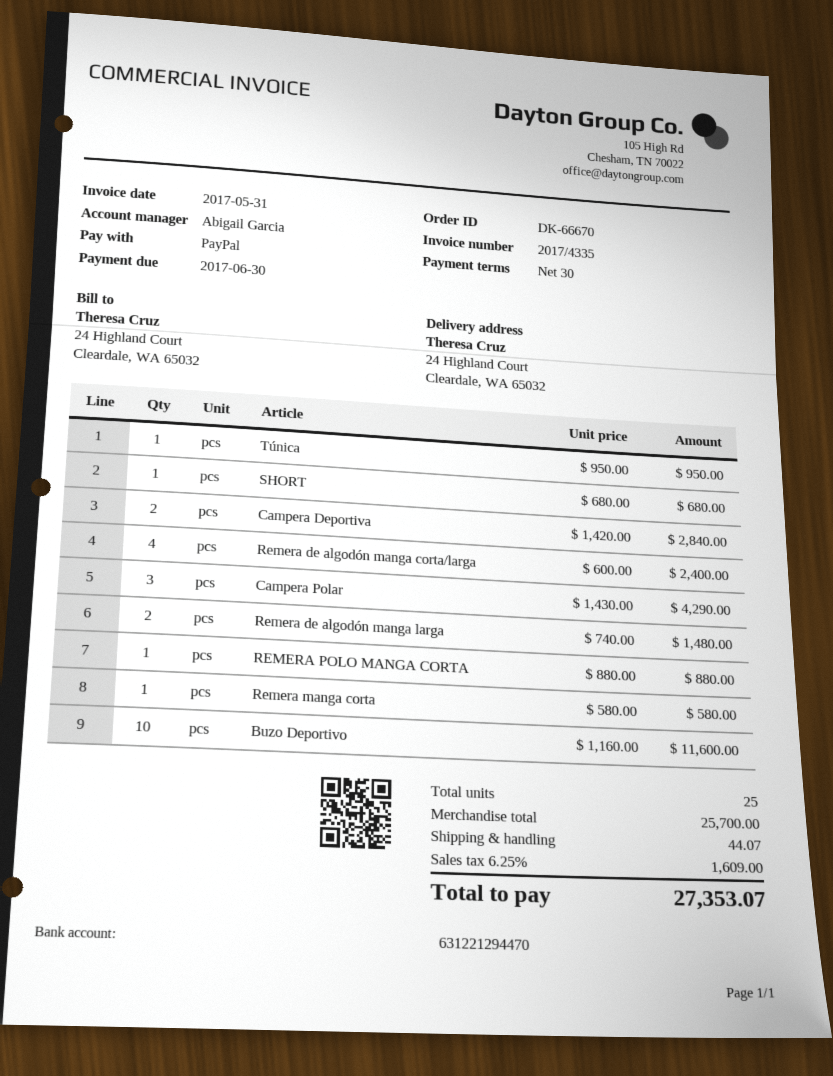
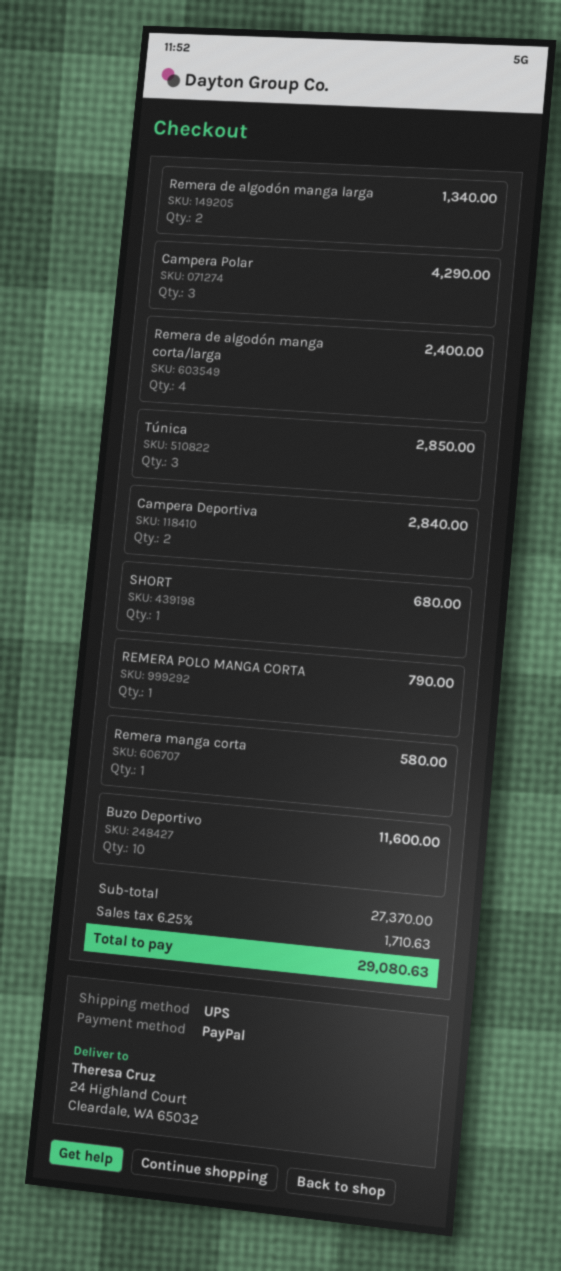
Túnica: 1 for 950.00 -> 3 for 2850.00
Remera de algodón manga larga: 2 for 1480.00 -> 2 for 1340.00
REMERA POLO MANGA CORTA: 1 for 880.00 -> 1 for 790.00
subtotal: 25700.00 -> 27370.00
shipping: 44.07 -> none
tax: 6.25% = 1609.00 -> 6.25% = 1710.63
total: 27353.07 -> 29080.63

